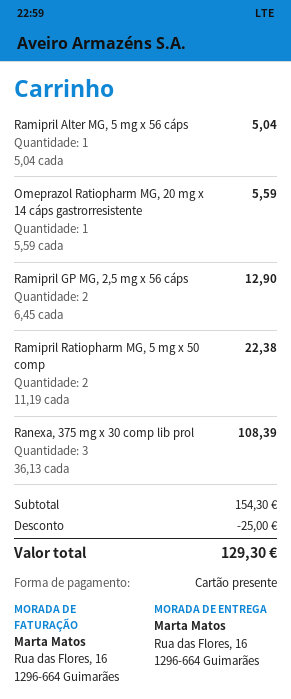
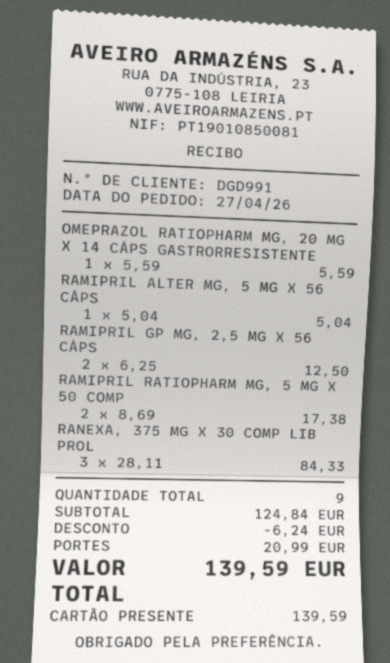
Ramipril GP MG, 2,5 mg x 56 cáps: 2 x 6.45 = 12.90 -> 2 x 6.25 = 12.50
Ramipril Ratiopharm MG, 5 mg x 50 comp: 2 x 11.19 = 22.38 -> 2 x 8.69 = 17.38
Ranexa, 375 mg x 30 comp lib prol: 3 x 36.13 = 108.39 -> 3 x 28.11 = 84.33
subtotal: 154.30 -> 124.84
discount: 25.00 -> 6.24
shipping: none -> 20.99
total: 129.30 -> 139.59

